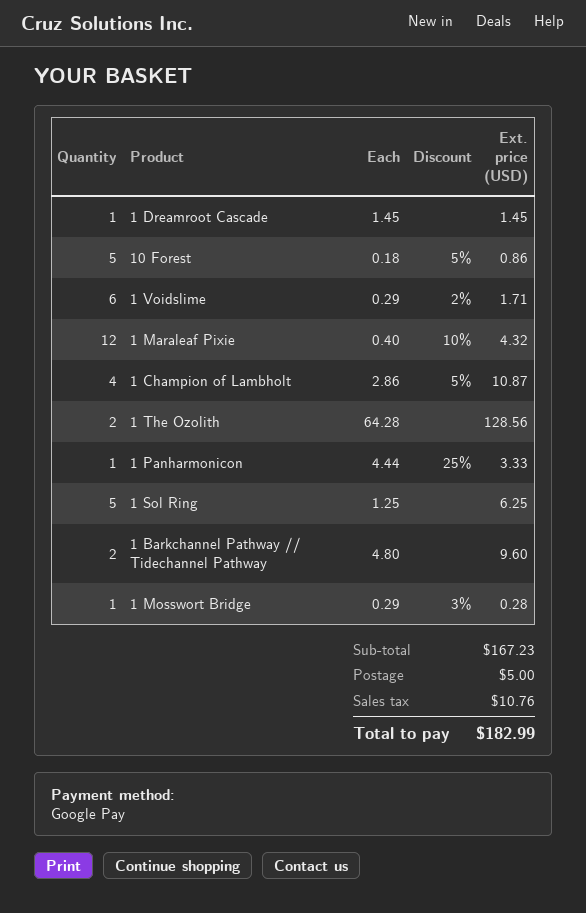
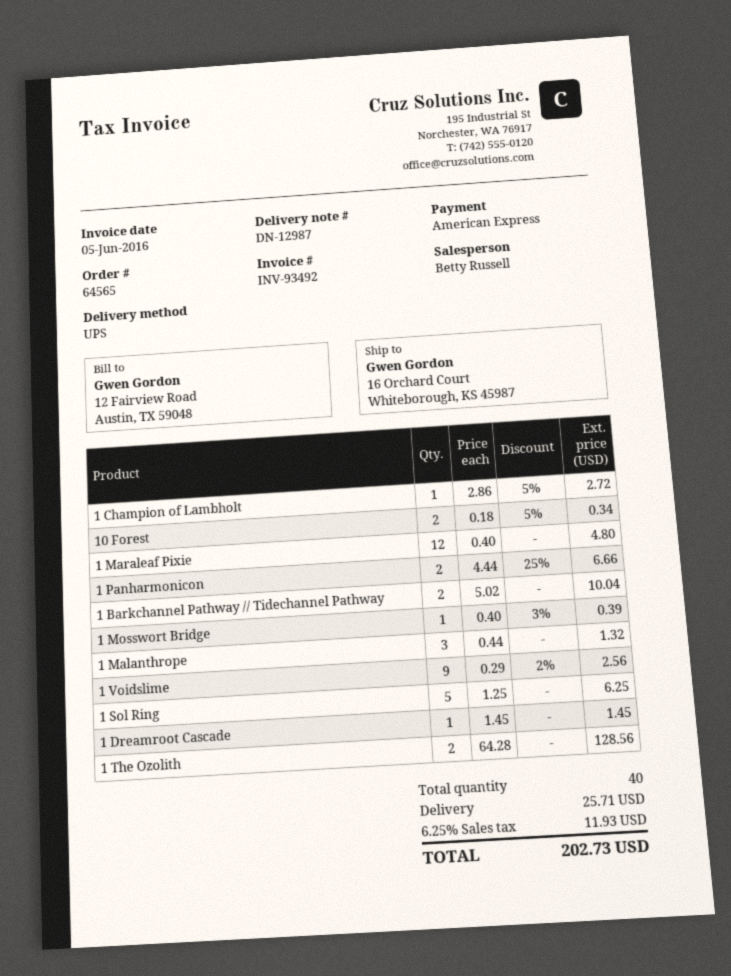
payment method: Google Pay -> American Express
10 Forest: 5 x 0.18 - 5% = 0.86 -> 2 x 0.18 - 5% = 0.34
1 Voidslime: 6 x 0.29 - 2% = 1.71 -> 9 x 0.29 - 2% = 2.56
1 Maraleaf Pixie: 12 x 0.40 - 10% = 4.32 -> 12 x 0.40 = 4.80
1 Champion of Lambholt: 4 x 2.86 - 5% = 10.87 -> 1 x 2.86 - 5% = 2.72
1 Panharmonicon: 1 x 4.44 - 25% = 3.33 -> 2 x 4.44 - 25% = 6.66
1 Barkchannel Pathway // Tidechannel Pathway: 2 x 4.80 = 9.60 -> 2 x 5.02 = 10.04
1 Mosswort Bridge: 1 x 0.29 - 3% = 0.28 -> 1 x 0.40 - 3% = 0.39
1 Malanthrope: none -> 3 x 0.44 = 1.32
shipping: 5.00 -> 25.71
tax: 10.76 -> 11.93
total: 182.99 -> 202.73

